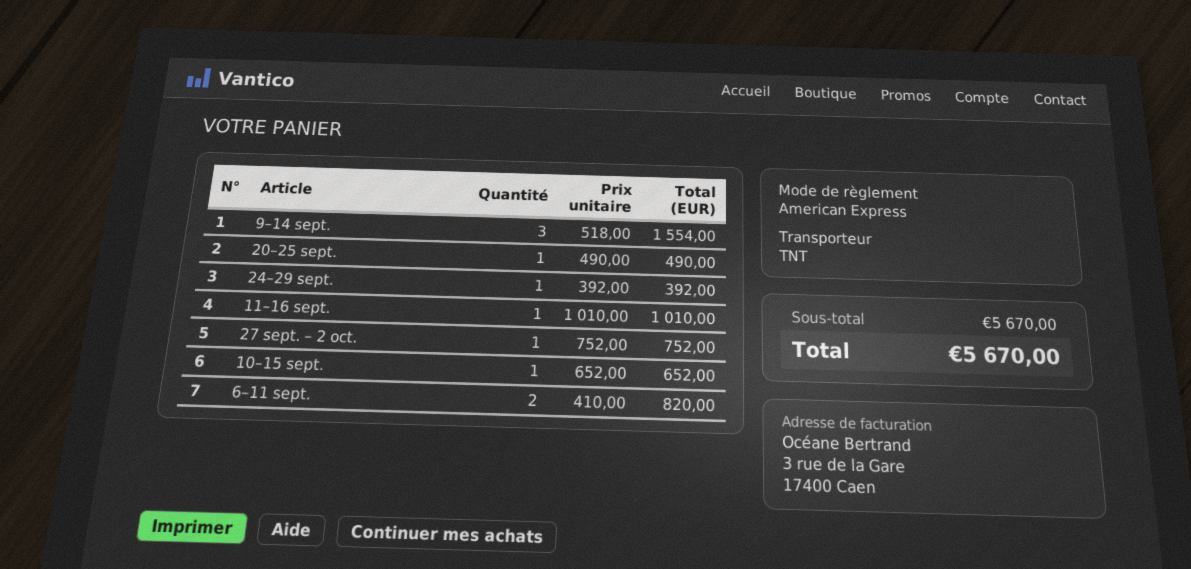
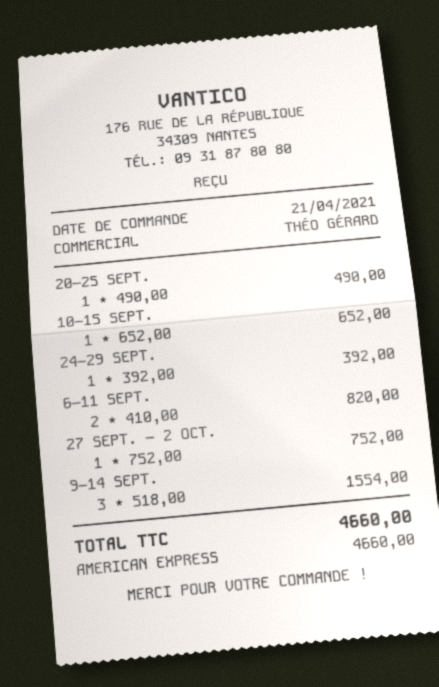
11–16 sept.: 1 x 1010.00 = 1010.00 -> none
total: 5670.00 -> 4660.00

